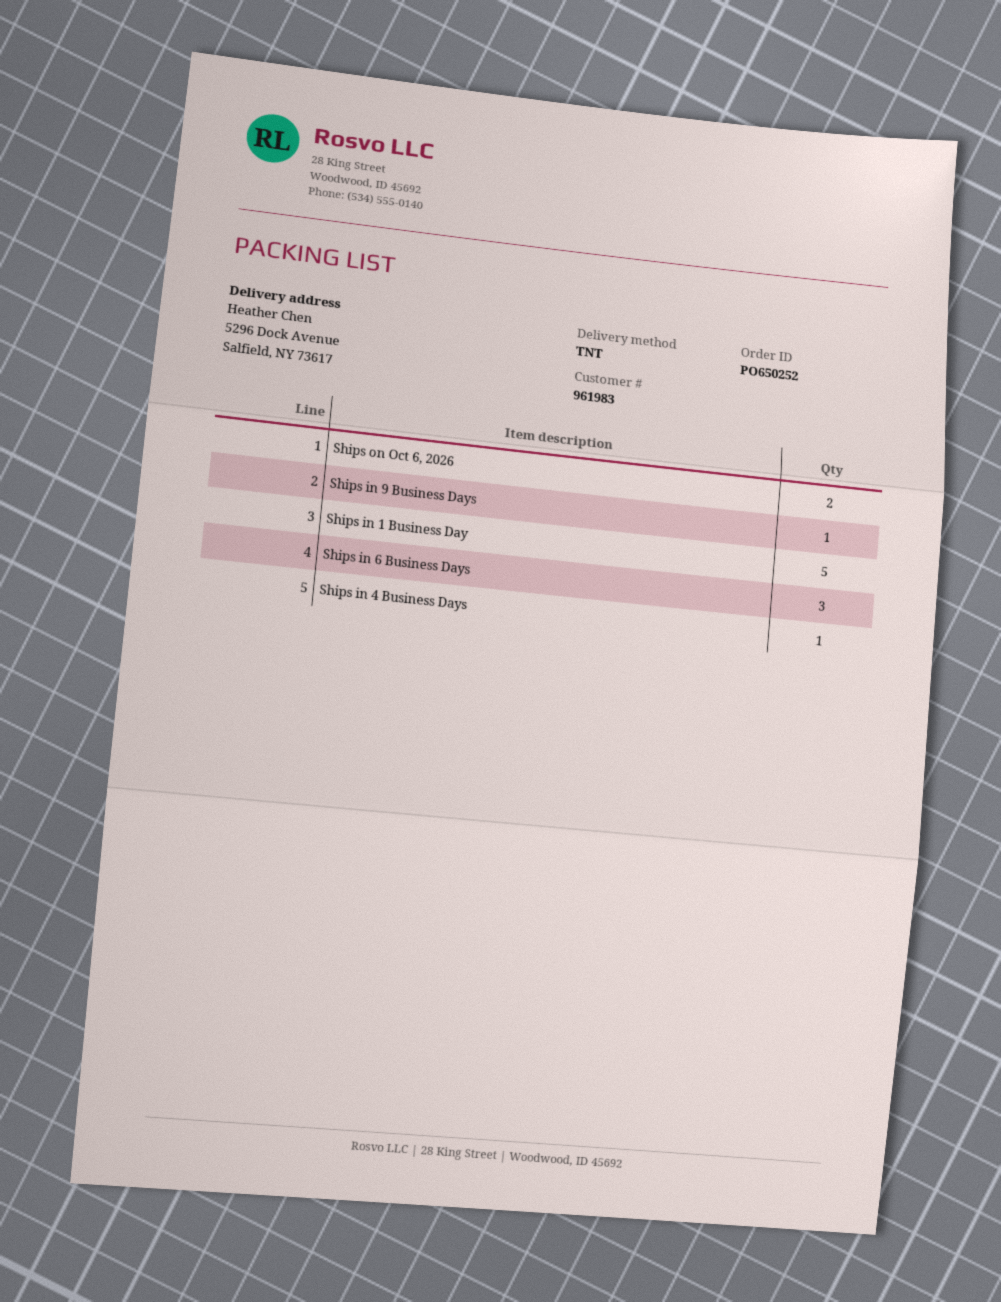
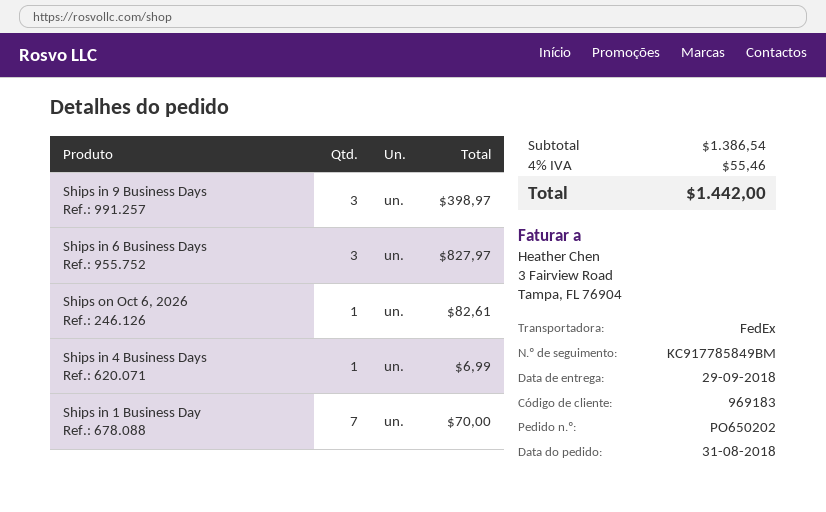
order number: PO650252 -> PO650202
customer number: 961983 -> 969183
shipping method: TNT -> FedEx
Ships on Oct 6, 2026: 2 -> 1
Ships in 9 Business Days: 1 -> 3
Ships in 1 Business Day: 5 -> 7

